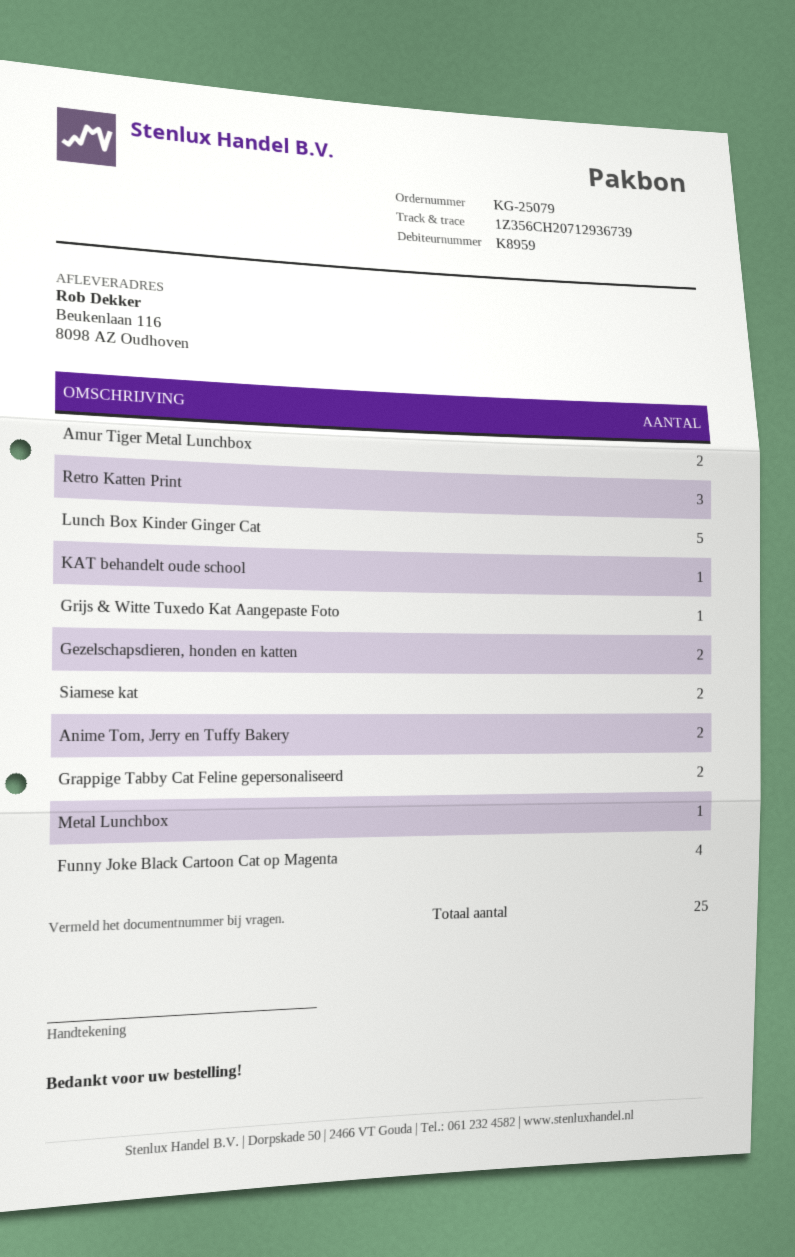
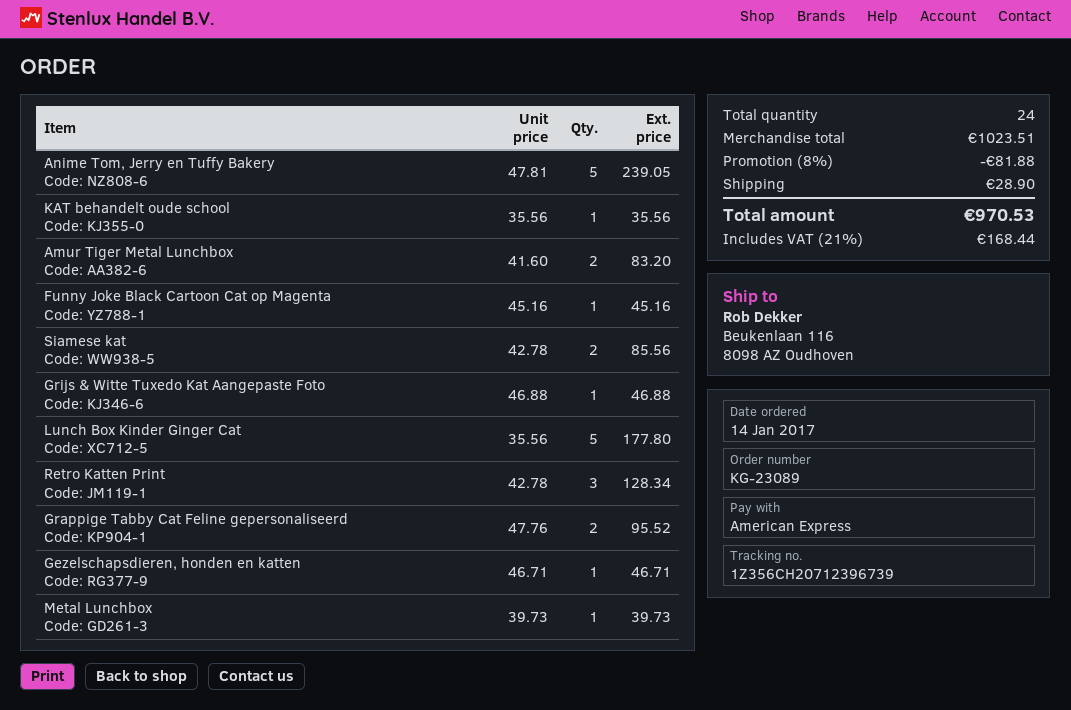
order number: KG-25079 -> KG-23089
tracking number: 1Z356CH20712936739 -> 1Z356CH20712396739
Gezelschapsdieren, honden en katten: 2 -> 1
Anime Tom, Jerry en Tuffy Bakery: 2 -> 5
Funny Joke Black Cartoon Cat op Magenta: 4 -> 1
total quantity: 25 -> 24

